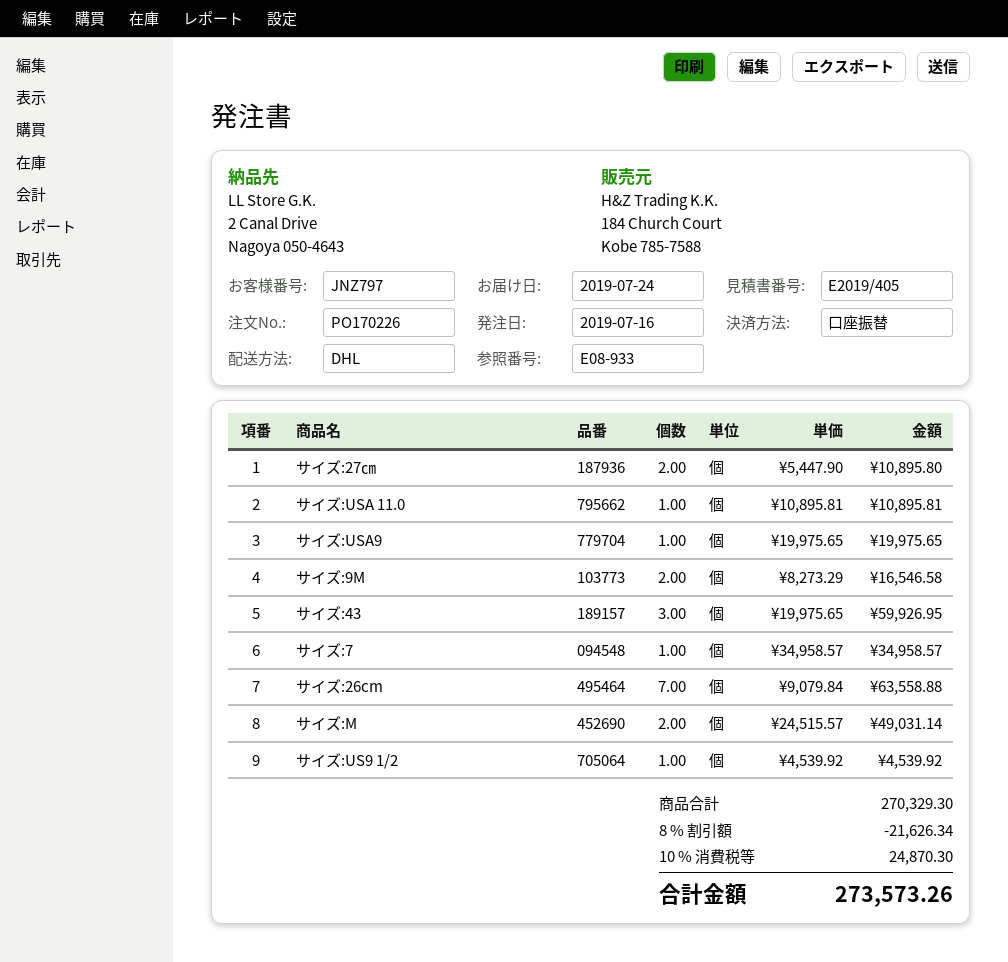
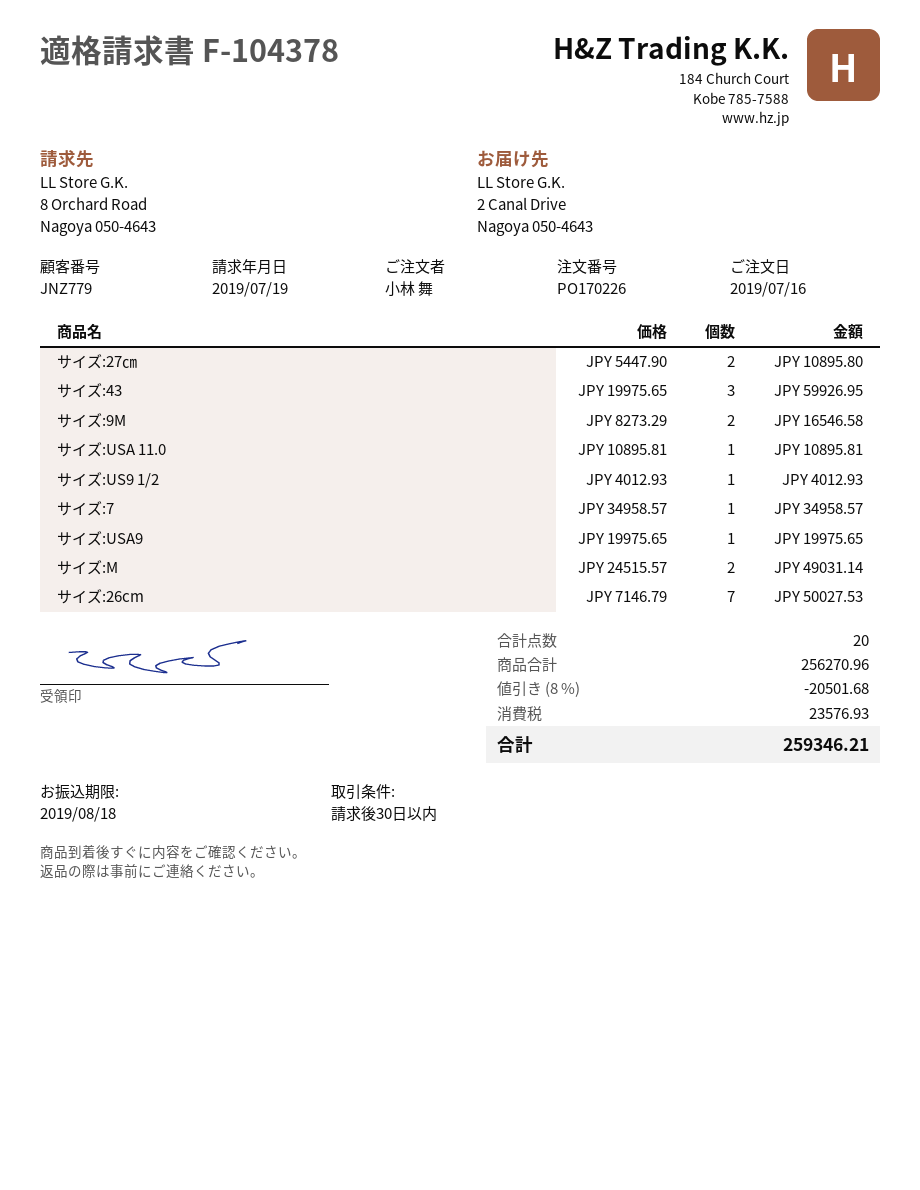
customer number: JNZ797 -> JNZ779
サイズ:26cm: 7 x 9079.84 = 63558.88 -> 7 x 7146.79 = 50027.53
サイズ:US9 1/2: 1 x 4539.92 = 4539.92 -> 1 x 4012.93 = 4012.93
subtotal: 270329.30 -> 256270.96
discount: 8% = 21626.34 -> 8% = 20501.68
tax: 24870.30 -> 23576.93
total: 273573.26 -> 259346.21

